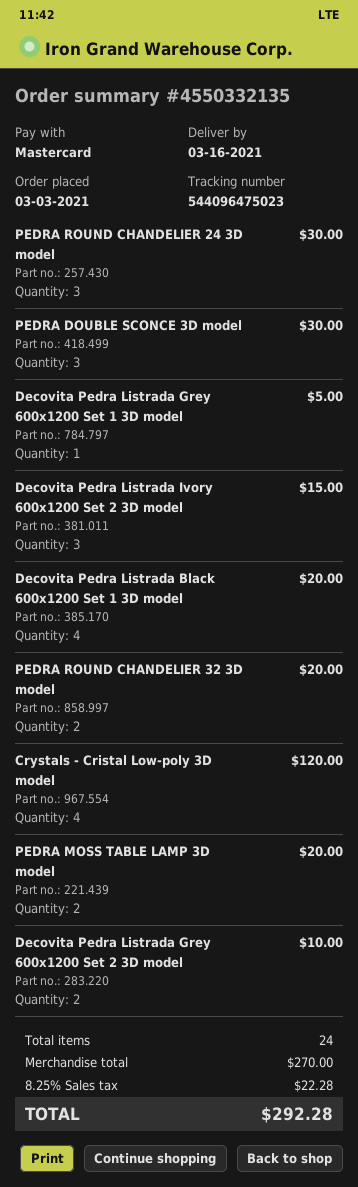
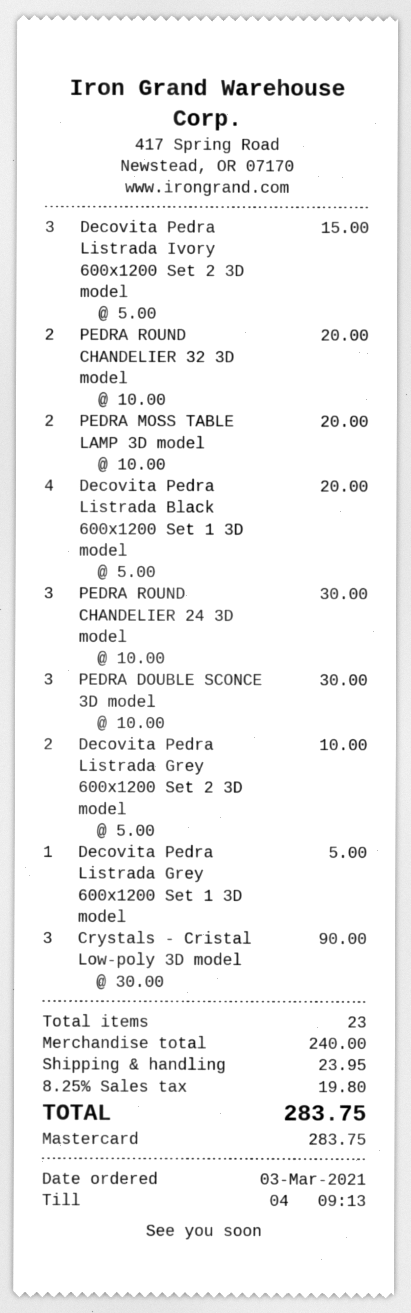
Crystals - Cristal Low-poly 3D model: 4 for 120.00 -> 3 for 90.00
total quantity: 24 -> 23
subtotal: 270.00 -> 240.00
shipping: none -> 23.95
tax: 8.25% = 22.28 -> 8.25% = 19.80
total: 292.28 -> 283.75

